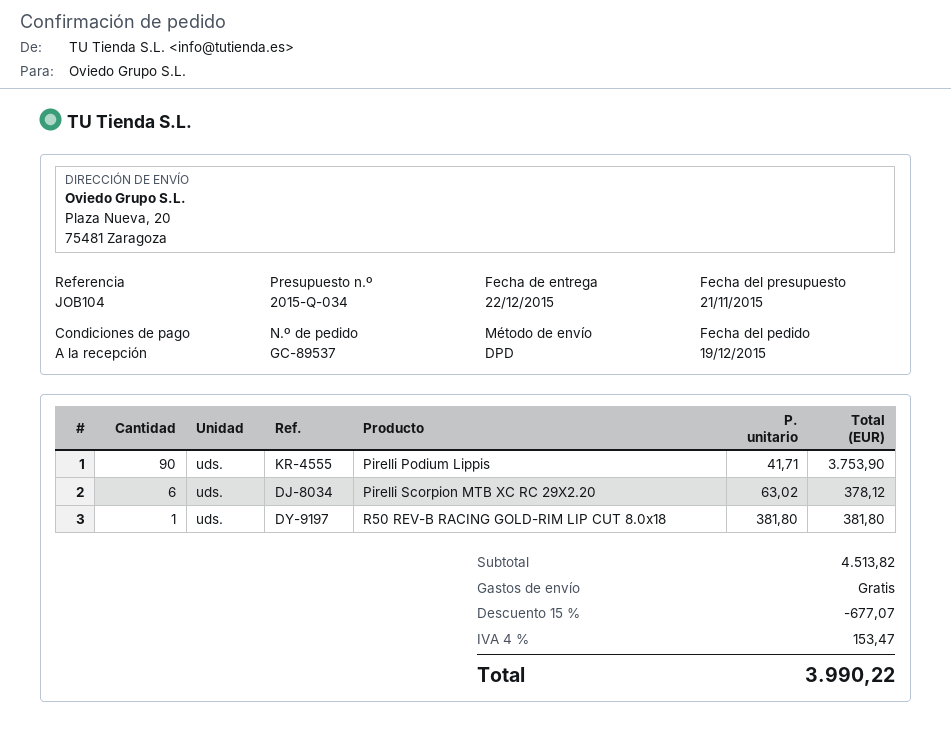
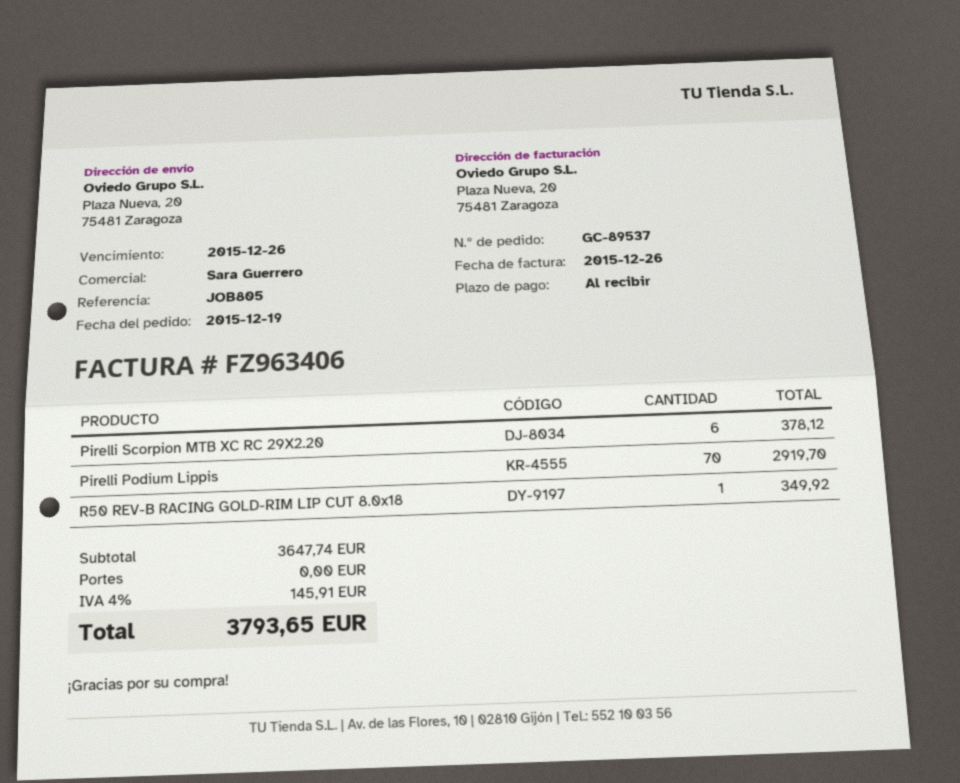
reference: JOB104 -> JOB805
Pirelli Podium Lippis: 90 for 3753.90 -> 70 for 2919.70
R50 REV-B RACING GOLD-RIM LIP CUT 8.0x18: 1 for 381.80 -> 1 for 349.92
subtotal: 4513.82 -> 3647.74
discount: 15% = 677.07 -> none
tax: 4% = 153.47 -> 4% = 145.91
total: 3990.22 -> 3793.65

